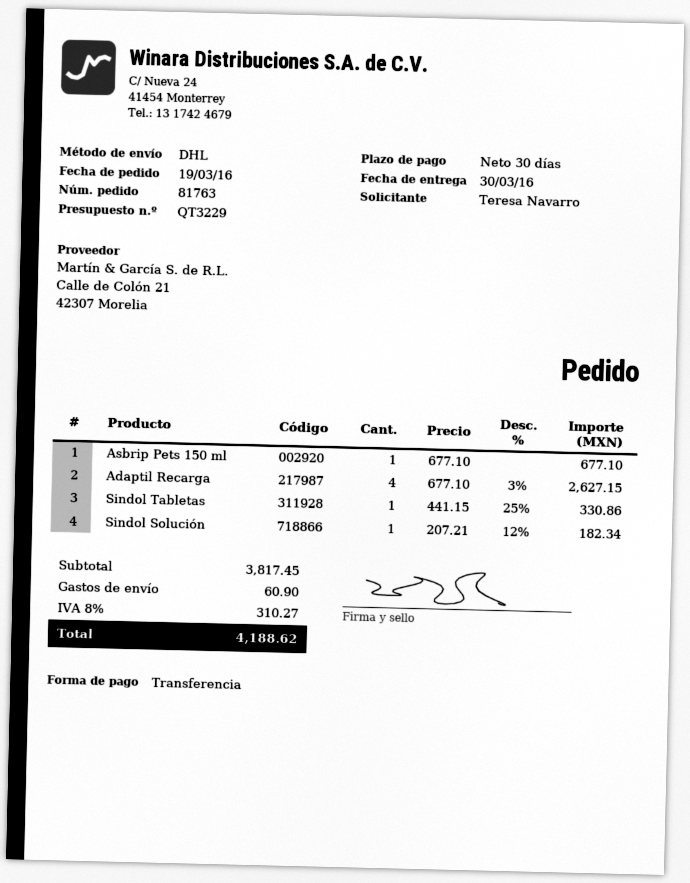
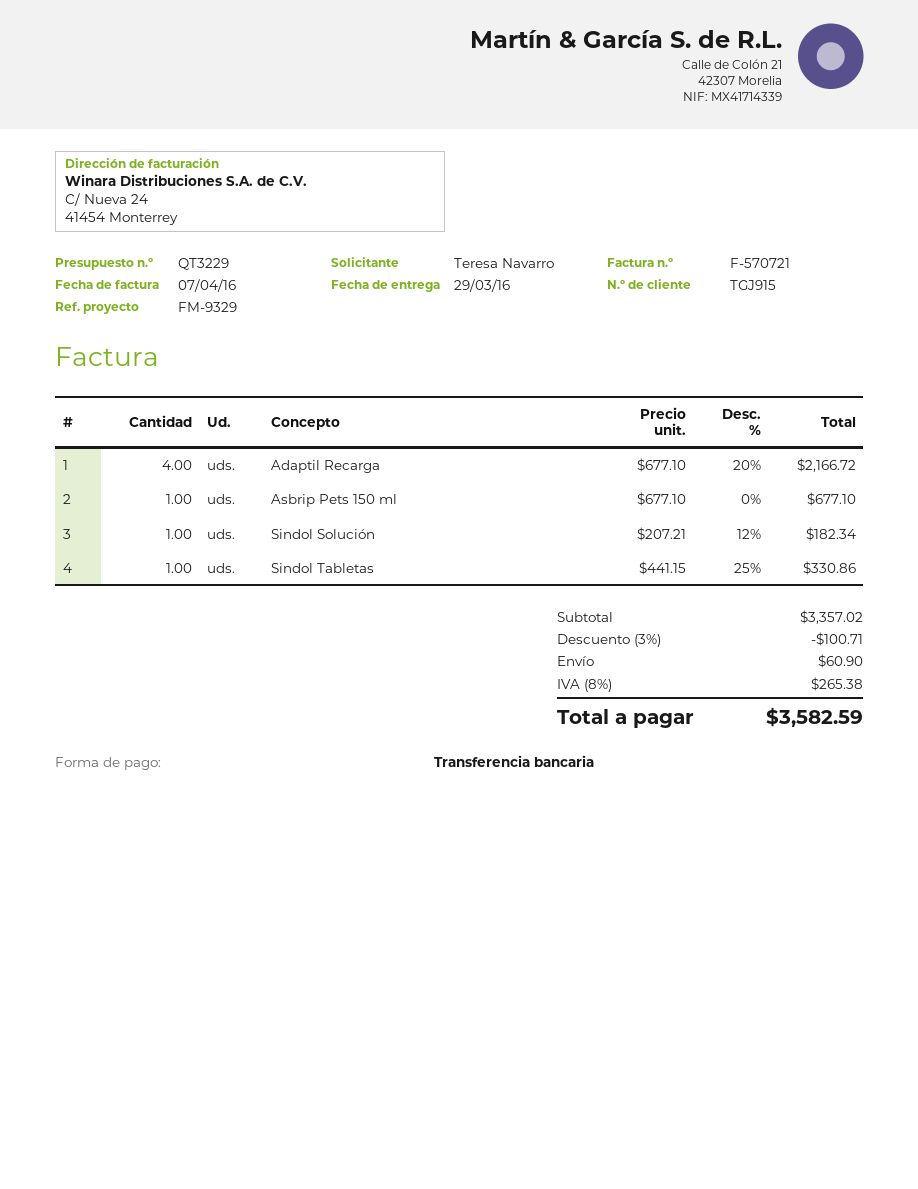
delivery date: 2016-03-30 -> 2016-03-29
Adaptil Recarga: 4 x 677.10 - 3% = 2627.15 -> 4 x 677.10 - 20% = 2166.72
subtotal: 3817.45 -> 3357.02
discount: none -> 3% = 100.71
tax: 8% = 310.27 -> 8% = 265.38
total: 4188.62 -> 3582.59

